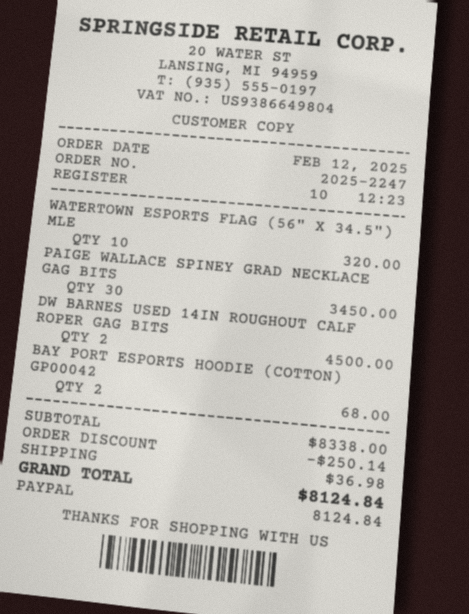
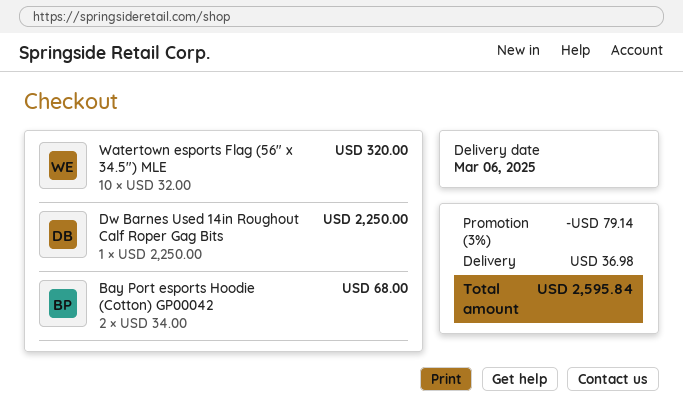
PAIGE WALLACE SPINEY GRAD NECKLACE GAG BITS: 30 for 3450.00 -> none
DW BARNES USED 14IN ROUGHOUT CALF ROPER GAG BITS: 2 for 4500.00 -> 1 for 2250.00
discount: 250.14 -> 79.14
total: 8124.84 -> 2595.84

